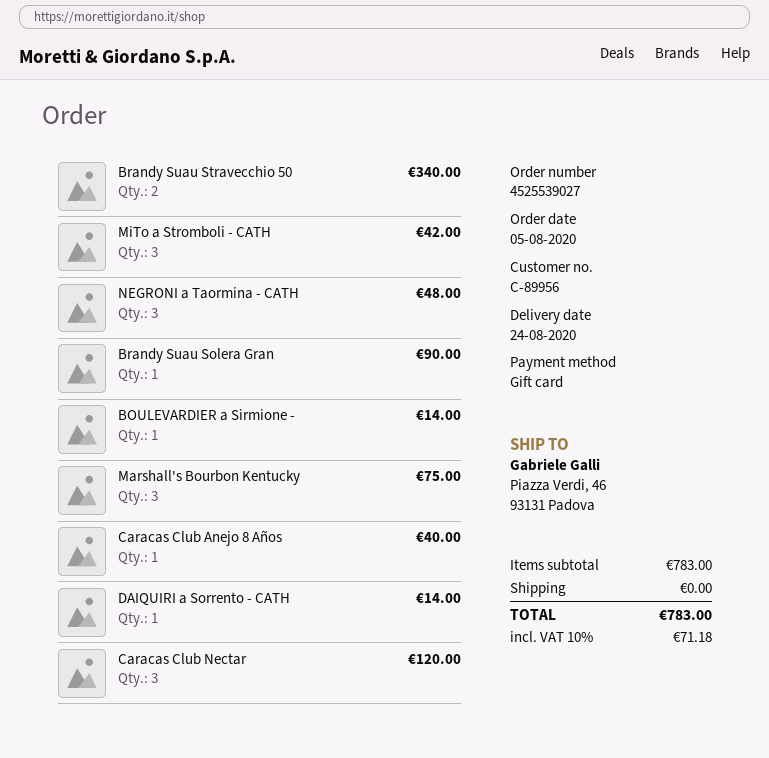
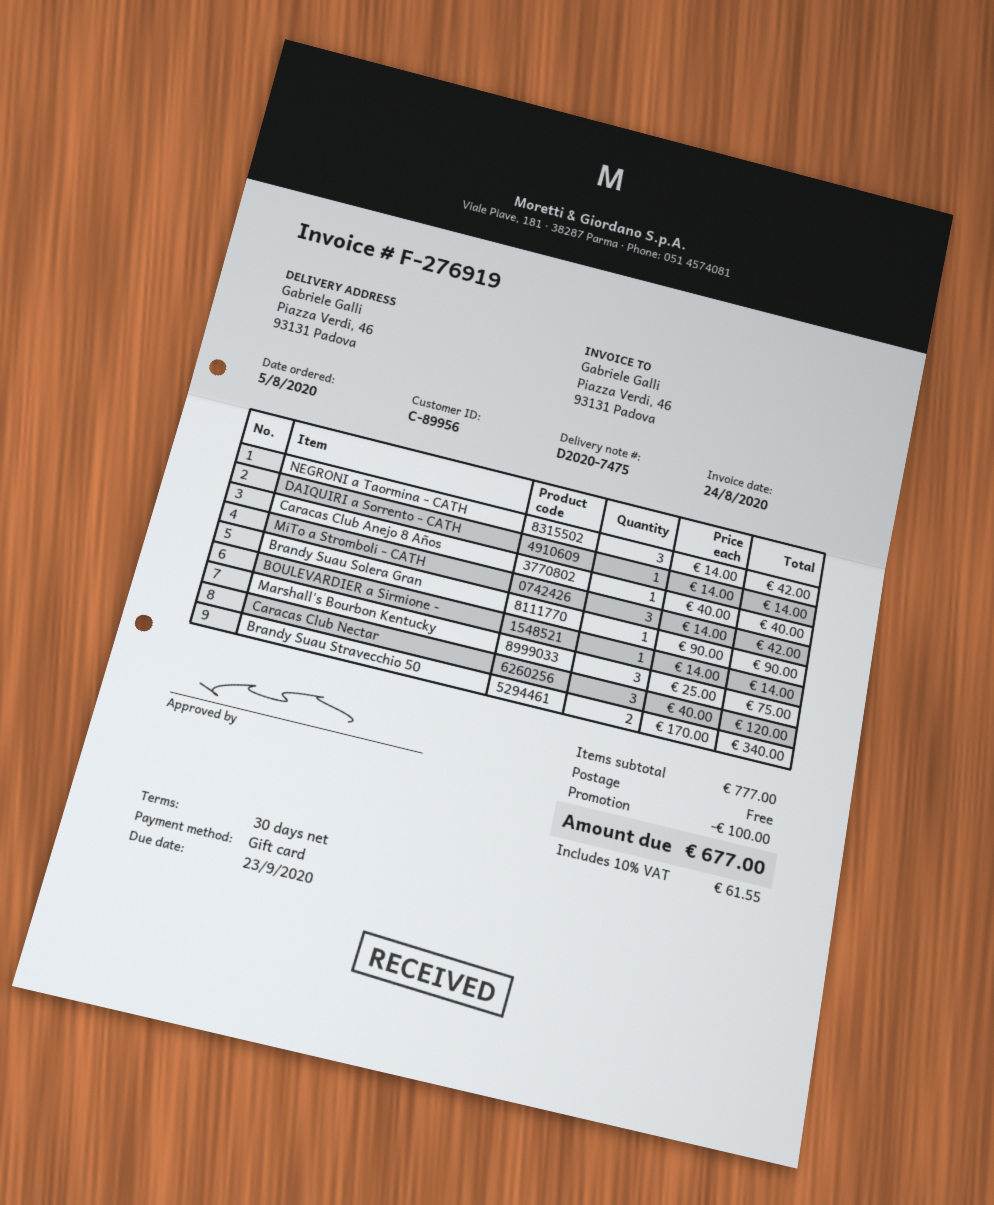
NEGRONI a Taormina - CATH: 3 for 48.00 -> 3 for 42.00
subtotal: 783.00 -> 777.00
discount: none -> 100.00
tax: 10% = 71.18 -> 10% = 61.55
total: 783.00 -> 677.00

